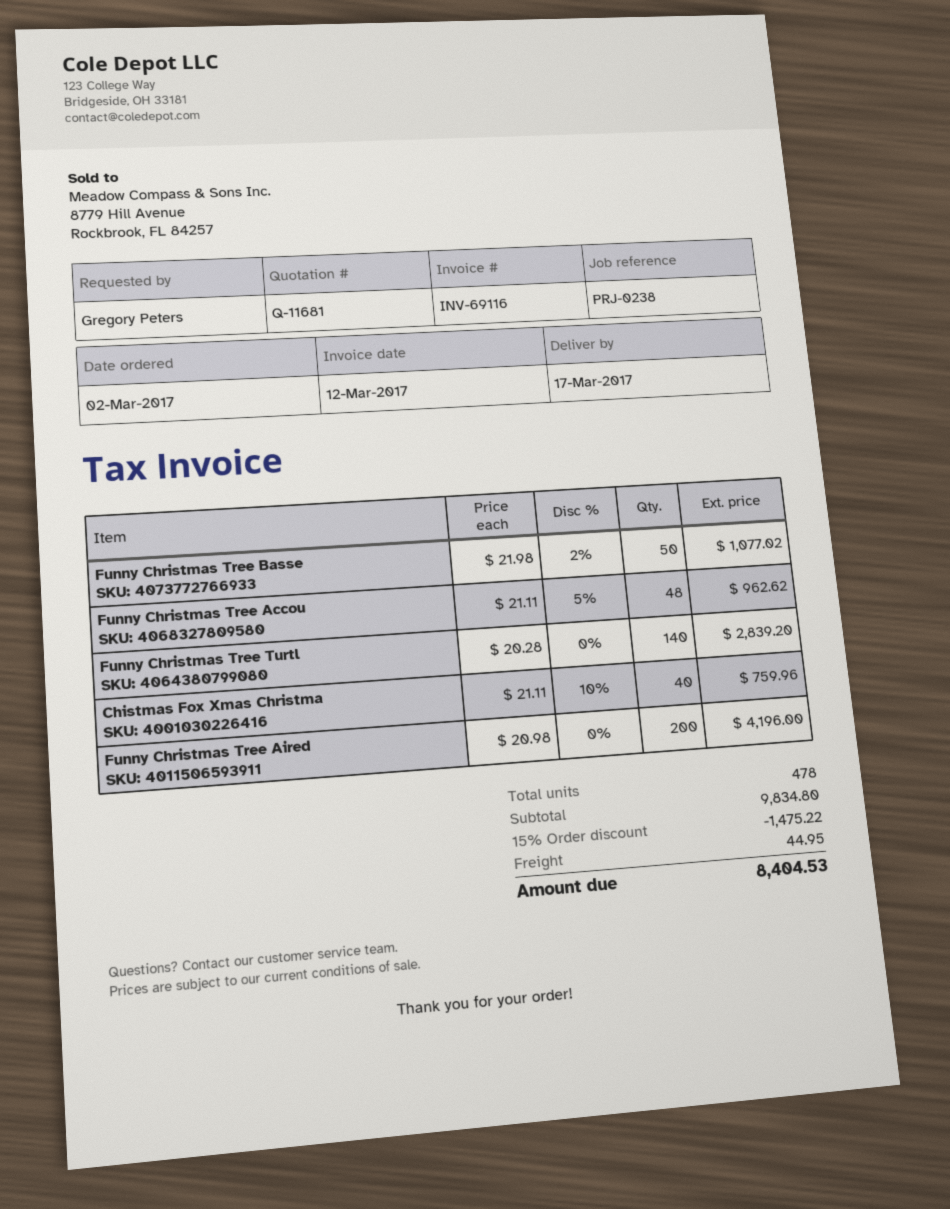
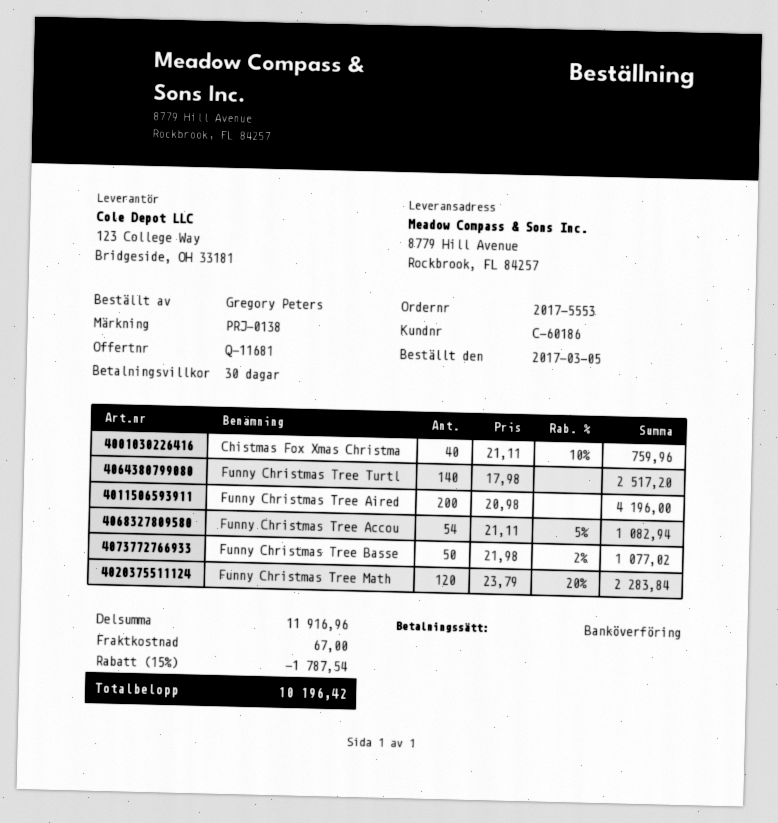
order date: 2017-03-02 -> 2017-03-05
reference: PRJ-0238 -> PRJ-0138
Funny Christmas Tree Accou: 48 x 21.11 - 5% = 962.62 -> 54 x 21.11 - 5% = 1082.94
Funny Christmas Tree Turtl: 140 x 20.28 = 2839.20 -> 140 x 17.98 = 2517.20
Funny Christmas Tree Math: none -> 120 x 23.79 - 20% = 2283.84
subtotal: 9834.80 -> 11916.96
discount: 15% = 1475.22 -> 15% = 1787.54
shipping: 44.95 -> 67.00
total: 8404.53 -> 10196.42

